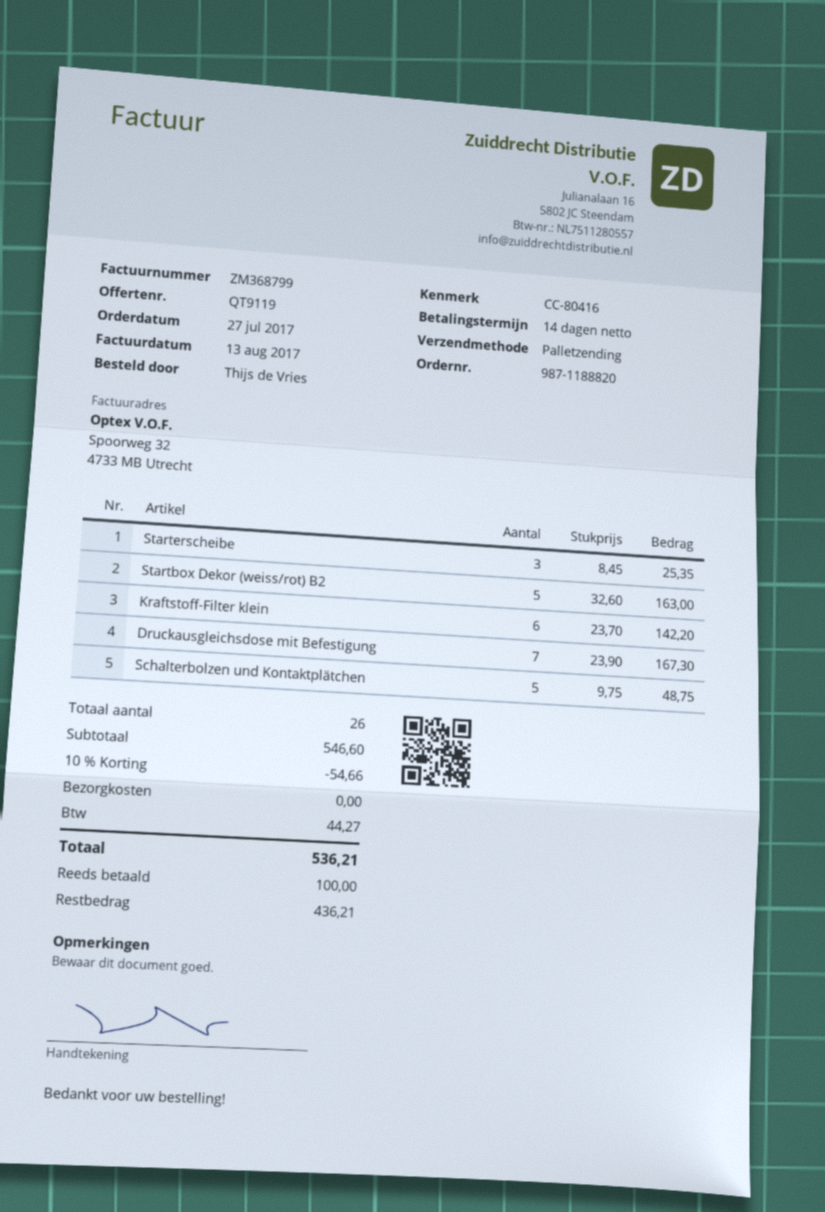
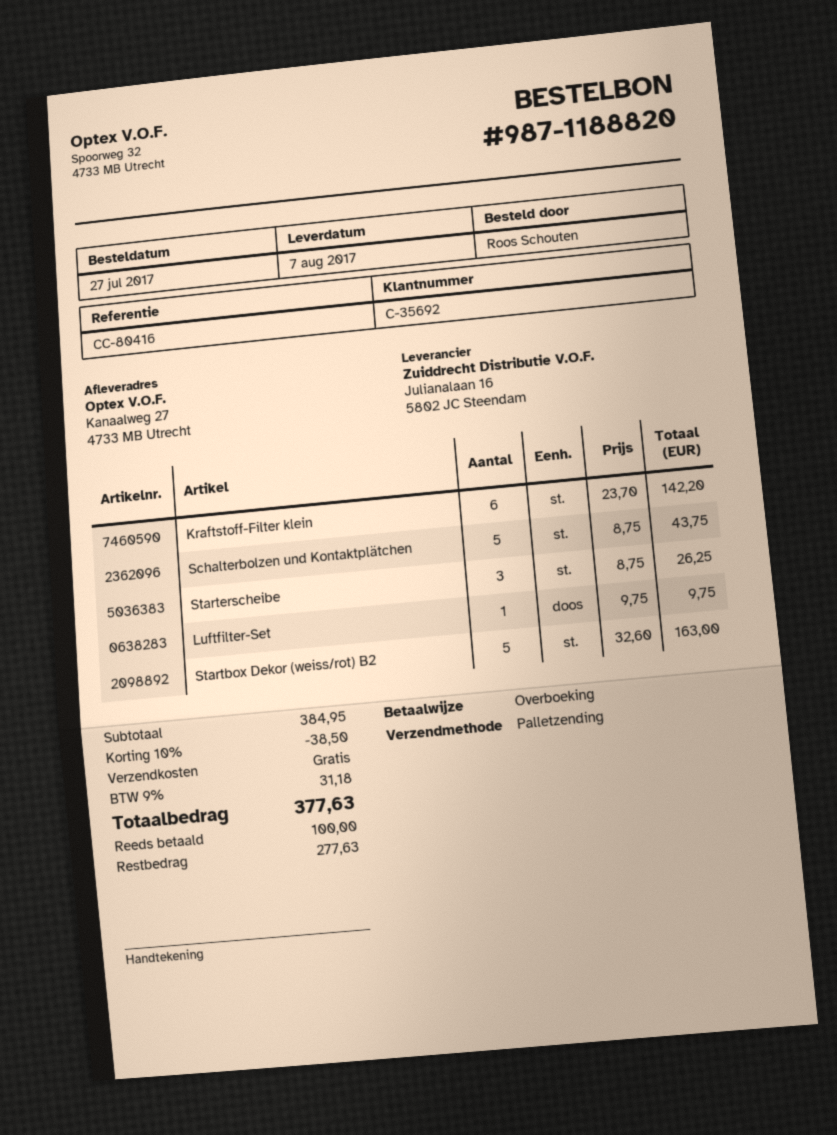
ordered by: Thijs de Vries -> Roos Schouten
Starterscheibe: 3 x 8.45 = 25.35 -> 3 x 8.75 = 26.25
Druckausgleichsdose mit Befestigung: 7 x 23.90 = 167.30 -> none
Schalterbolzen und Kontaktplätchen: 5 x 9.75 = 48.75 -> 5 x 8.75 = 43.75
Luftfilter-Set: none -> 1 x 9.75 = 9.75
subtotal: 546.60 -> 384.95
discount: 10% = 54.66 -> 10% = 38.50
tax: 44.27 -> 31.18
total: 536.21 -> 377.63
balance: 436.21 -> 277.63

